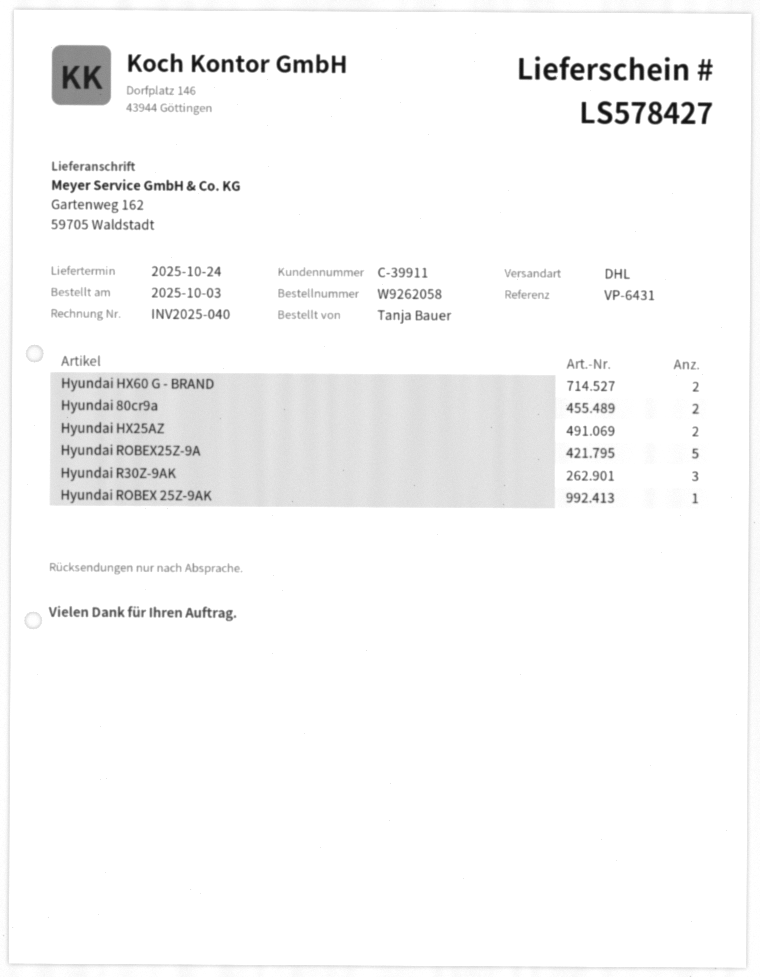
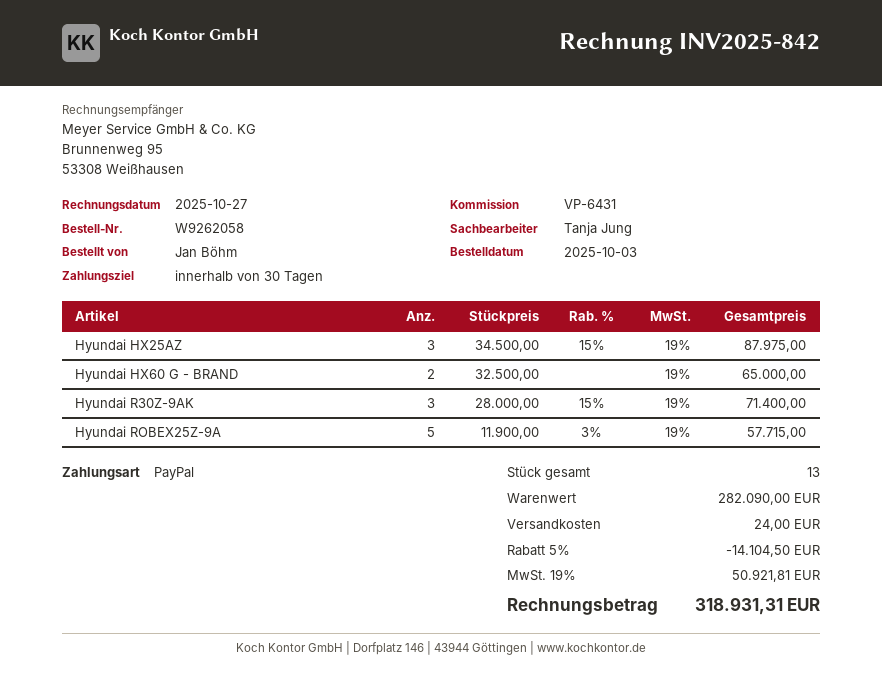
invoice number: INV2025-040 -> INV2025-842
ordered by: Tanja Bauer -> Jan Böhm
Hyundai 80cr9a: 2 -> none
Hyundai HX25AZ: 2 -> 3
Hyundai ROBEX 25Z-9AK: 1 -> none

